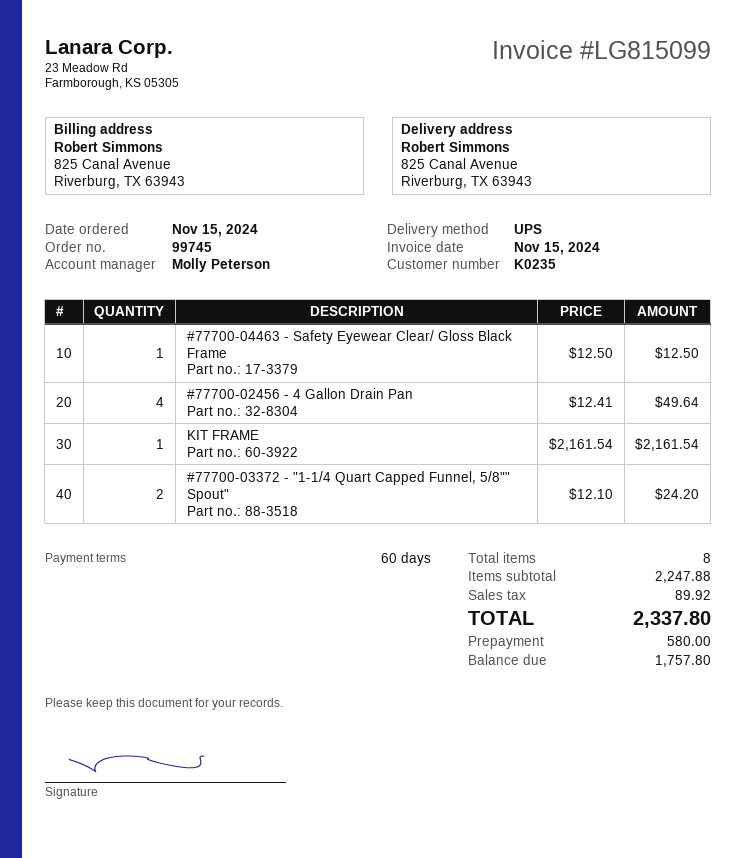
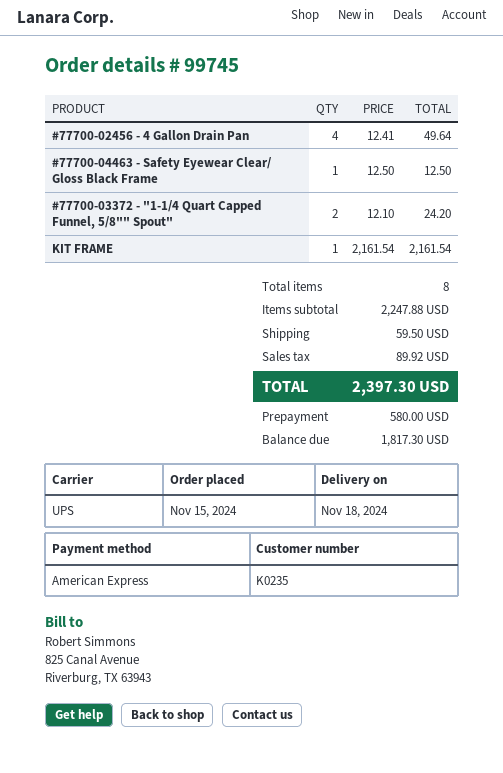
shipping: none -> 59.50
total: 2337.80 -> 2397.30
balance: 1757.80 -> 1817.30

